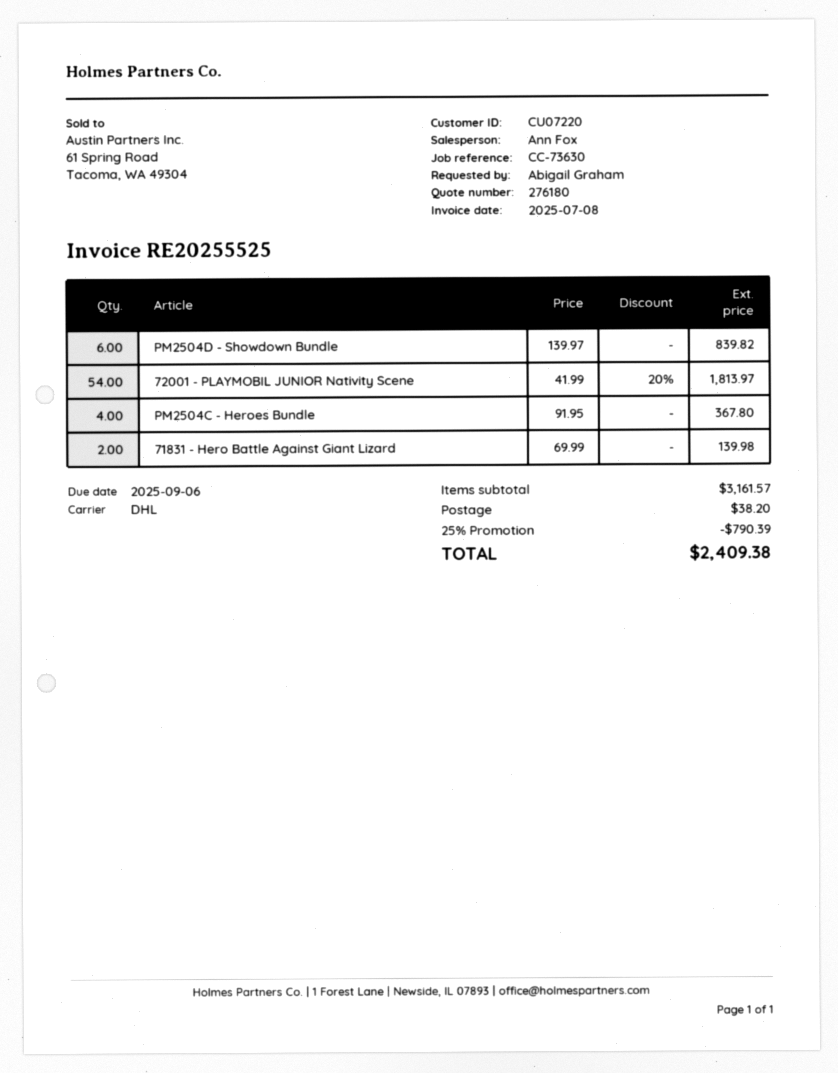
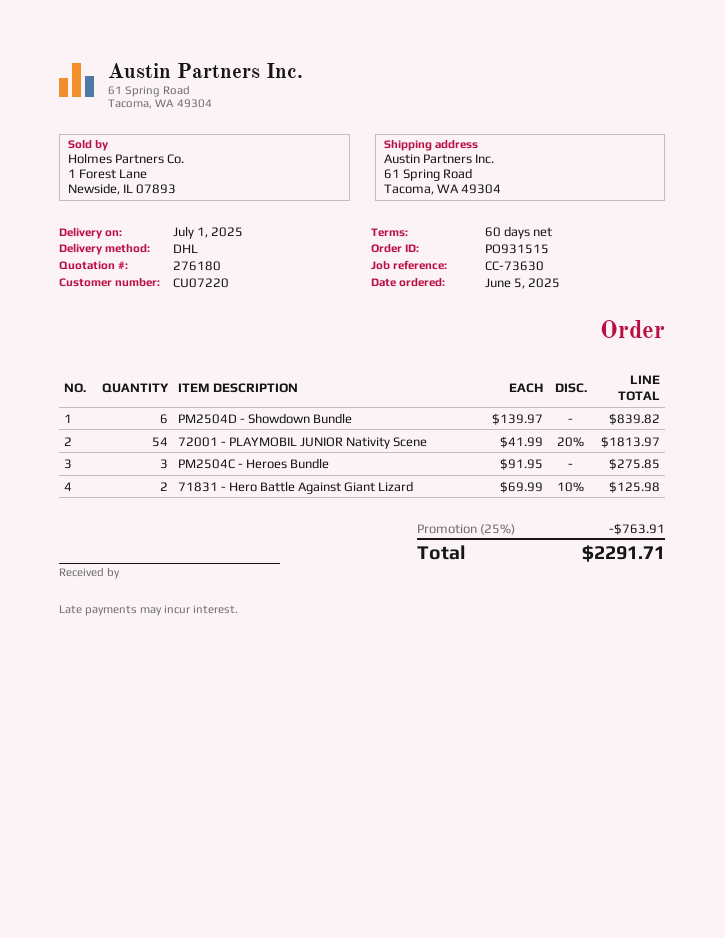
PM2504C - Heroes Bundle: 4 x 91.95 = 367.80 -> 3 x 91.95 = 275.85
71831 - Hero Battle Against Giant Lizard: 2 x 69.99 = 139.98 -> 2 x 69.99 - 10% = 125.98
discount: 25% = 790.39 -> 25% = 763.91
shipping: 38.20 -> none
total: 2409.38 -> 2291.71

